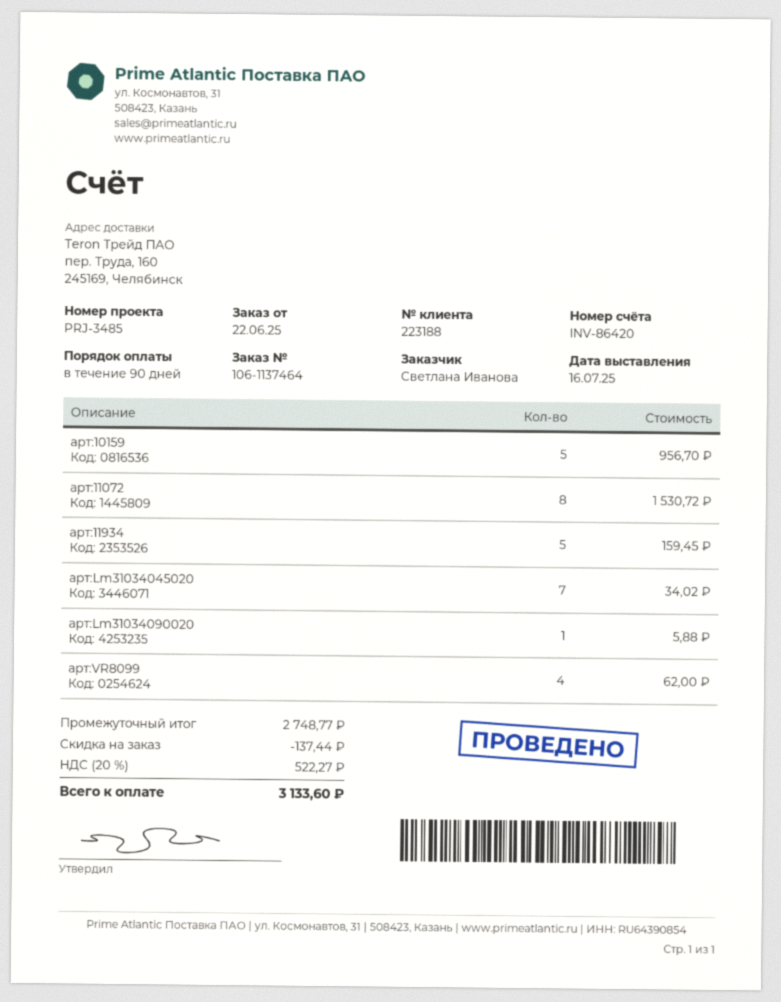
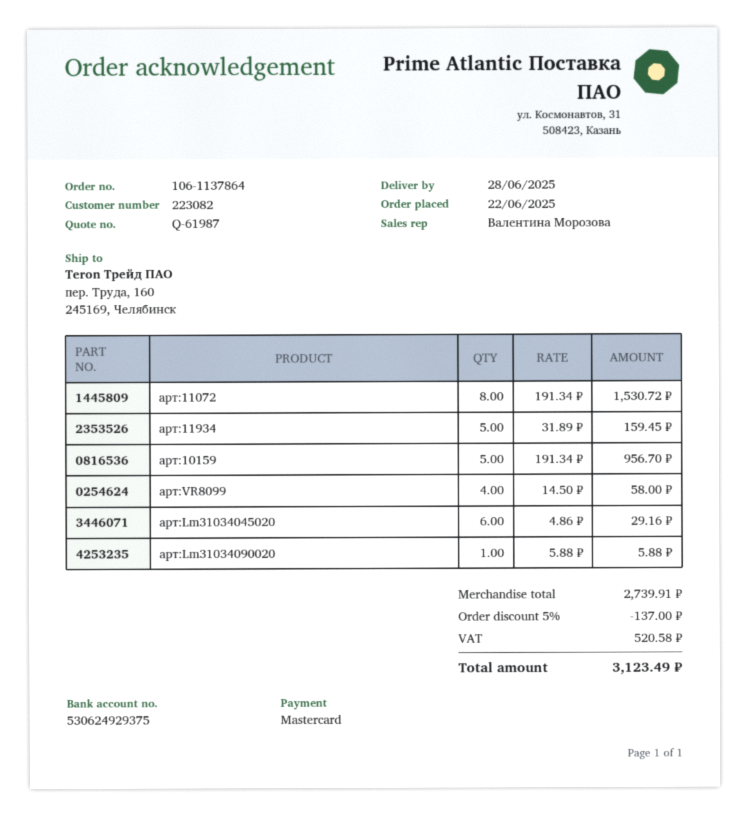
order number: 106-1137464 -> 106-1137864
customer number: 223188 -> 223082
арт:Lm31034045020: 7 for 34.02 -> 6 for 29.16
арт:VR8099: 4 for 62.00 -> 4 for 58.00
subtotal: 2748.77 -> 2739.91
discount: 137.44 -> 137.00
tax: 522.27 -> 520.58
total: 3133.60 -> 3123.49

